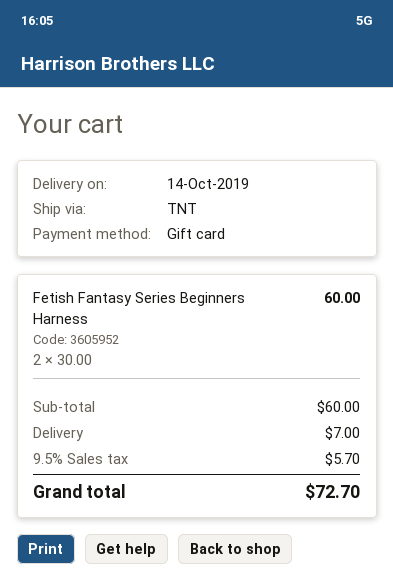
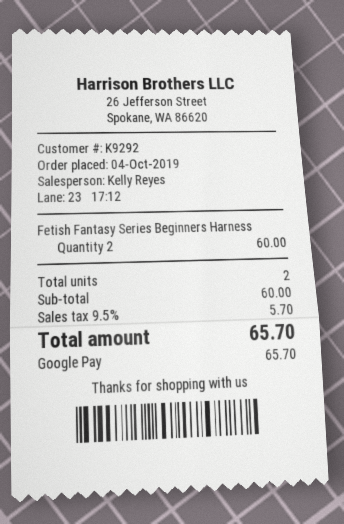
payment method: gift card -> Google Pay
shipping: 7.00 -> none
total: 72.70 -> 65.70

